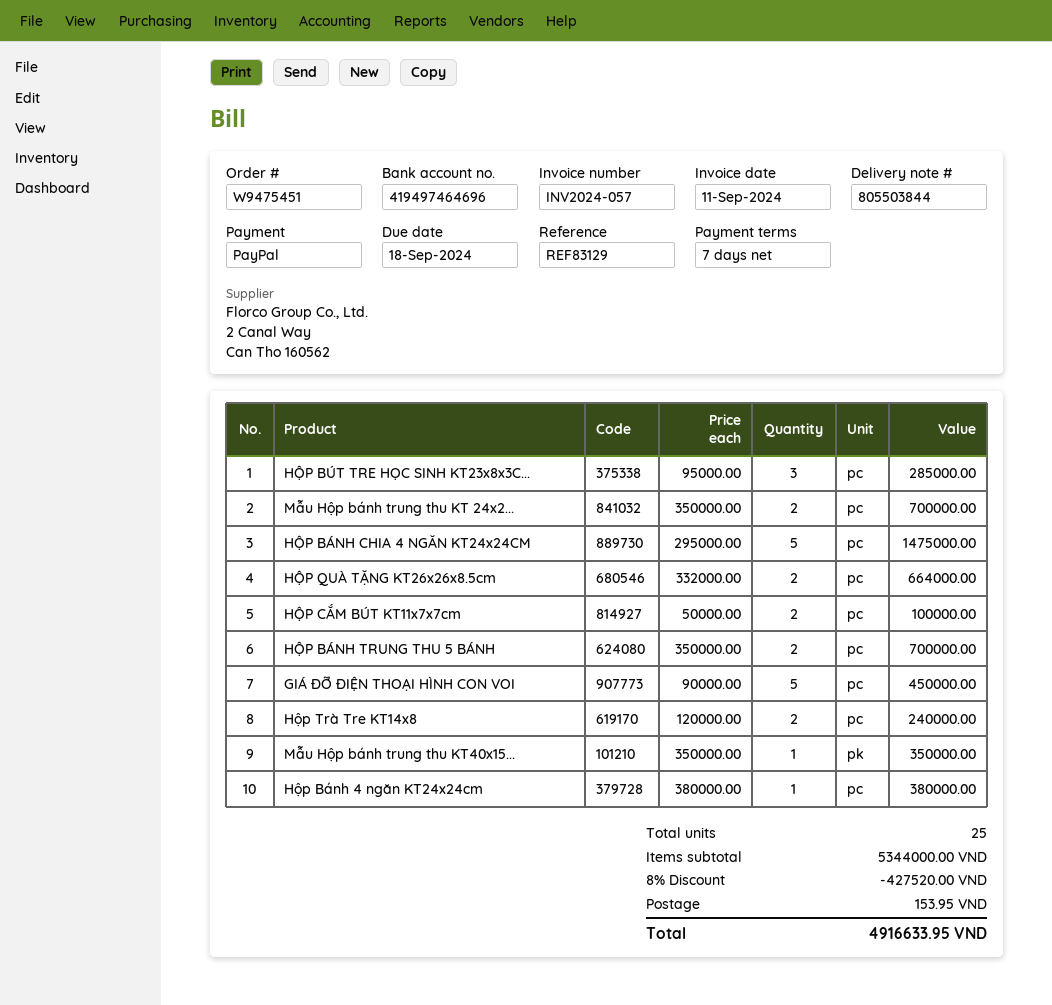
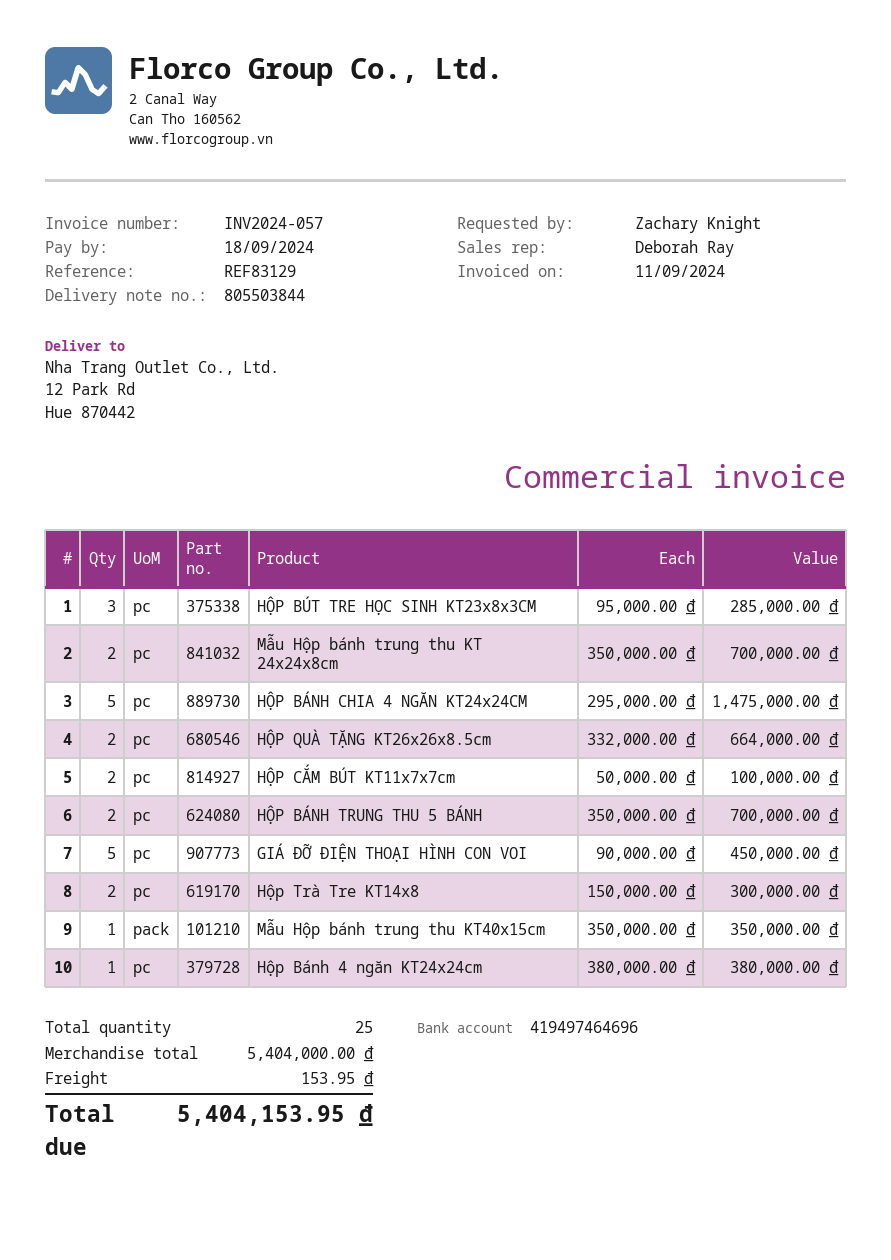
Hộp Trà Tre KT14x8: 2 x 120000.00 = 240000.00 -> 2 x 150000.00 = 300000.00
subtotal: 5344000.00 -> 5404000.00
discount: 8% = 427520.00 -> none
total: 4916633.95 -> 5404153.95

